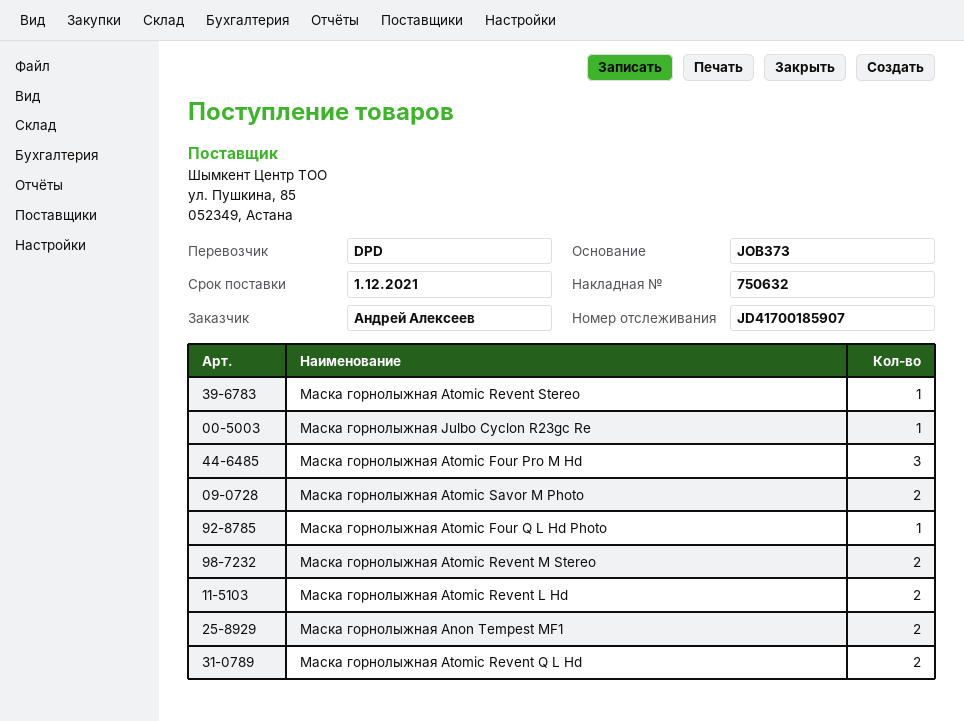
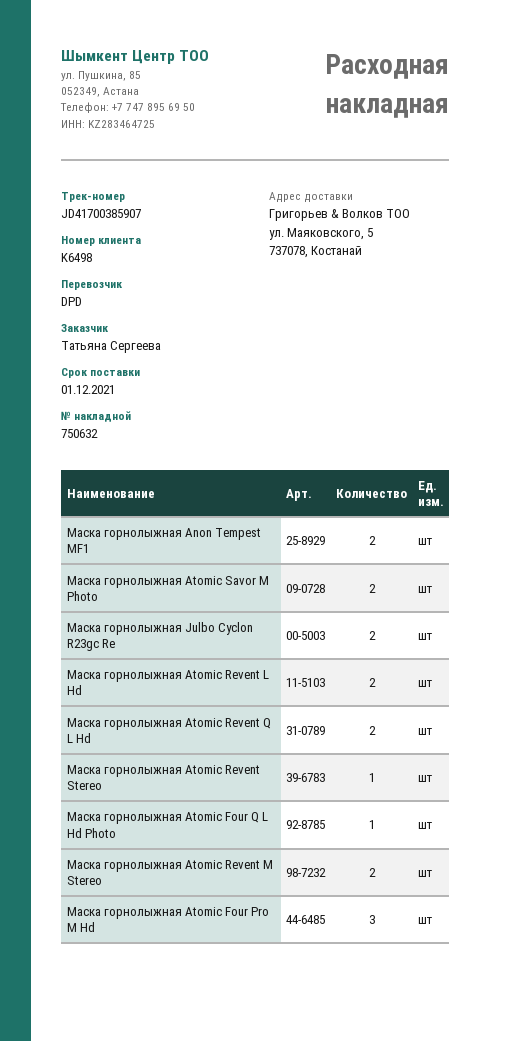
ordered by: Андрей Алексеев -> Татьяна Сергеева
tracking number: JD41700185907 -> JD41700385907
Маска горнолыжная Julbo Cyclon R23gc Re: 1 -> 2

